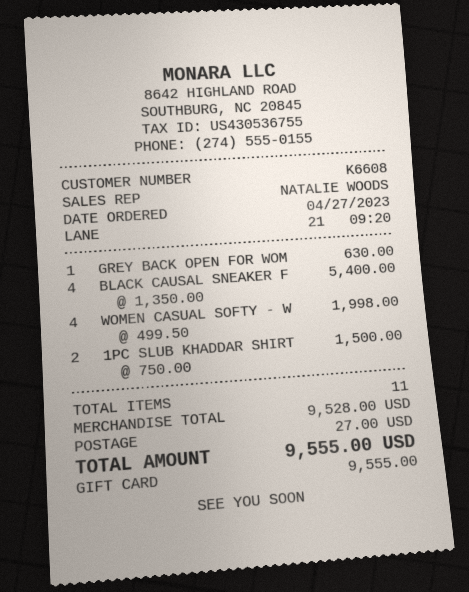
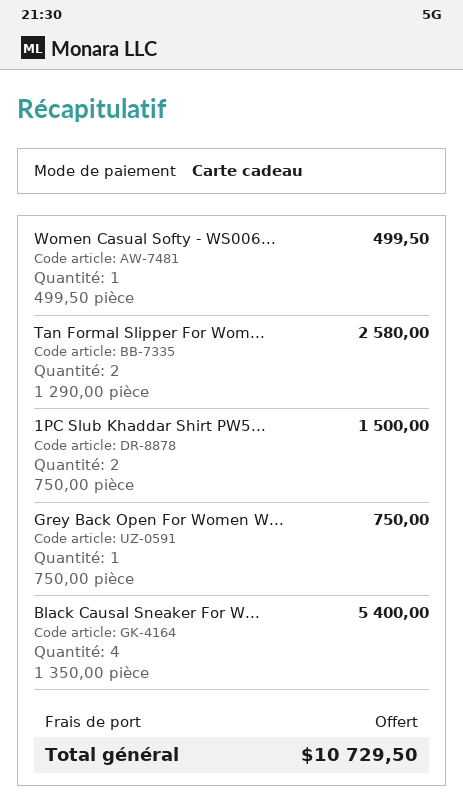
GREY BACK OPEN FOR WOM: 1 x 630.00 = 630.00 -> 1 x 750.00 = 750.00
WOMEN CASUAL SOFTY - W: 4 x 499.50 = 1998.00 -> 1 x 499.50 = 499.50
Tan Formal Slipper For Wom...: none -> 2 x 1290.00 = 2580.00
shipping: 27.00 -> 0.00
total: 9555.00 -> 10729.50

